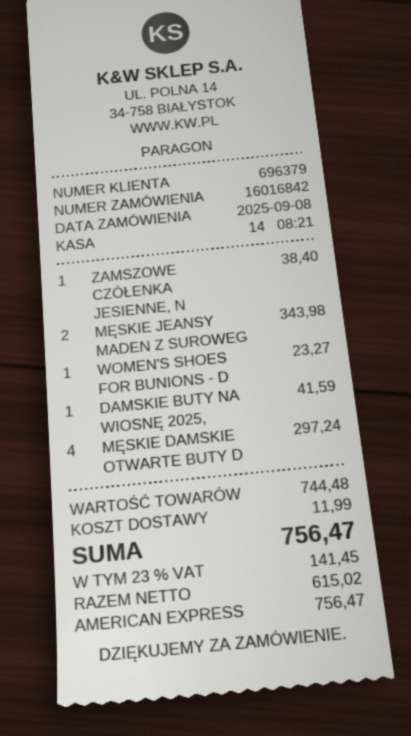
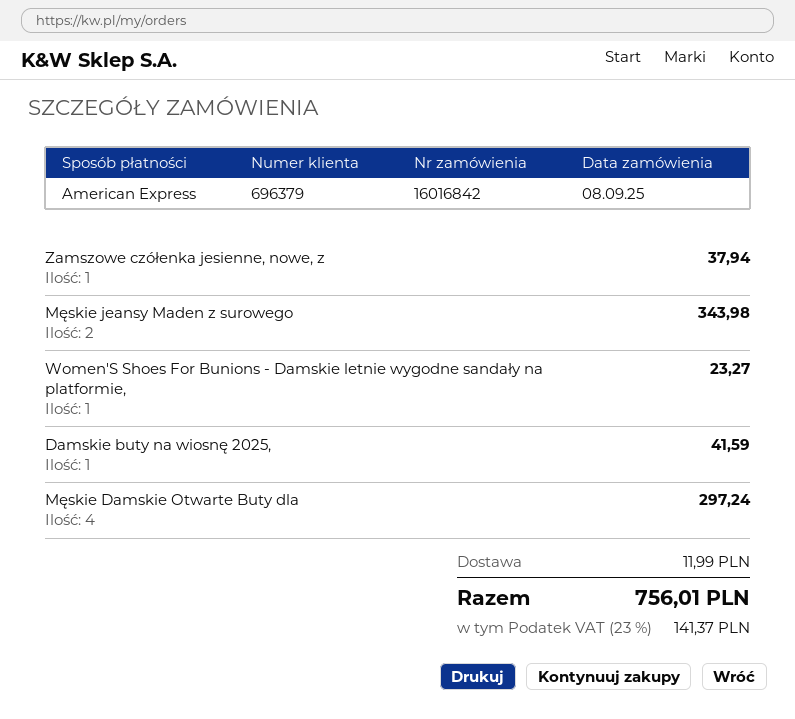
ZAMSZOWE CZÓŁENKA JESIENNE, N: 1 for 38.40 -> 1 for 37.94
tax: 23% = 141.45 -> 23% = 141.37
total: 756.47 -> 756.01

